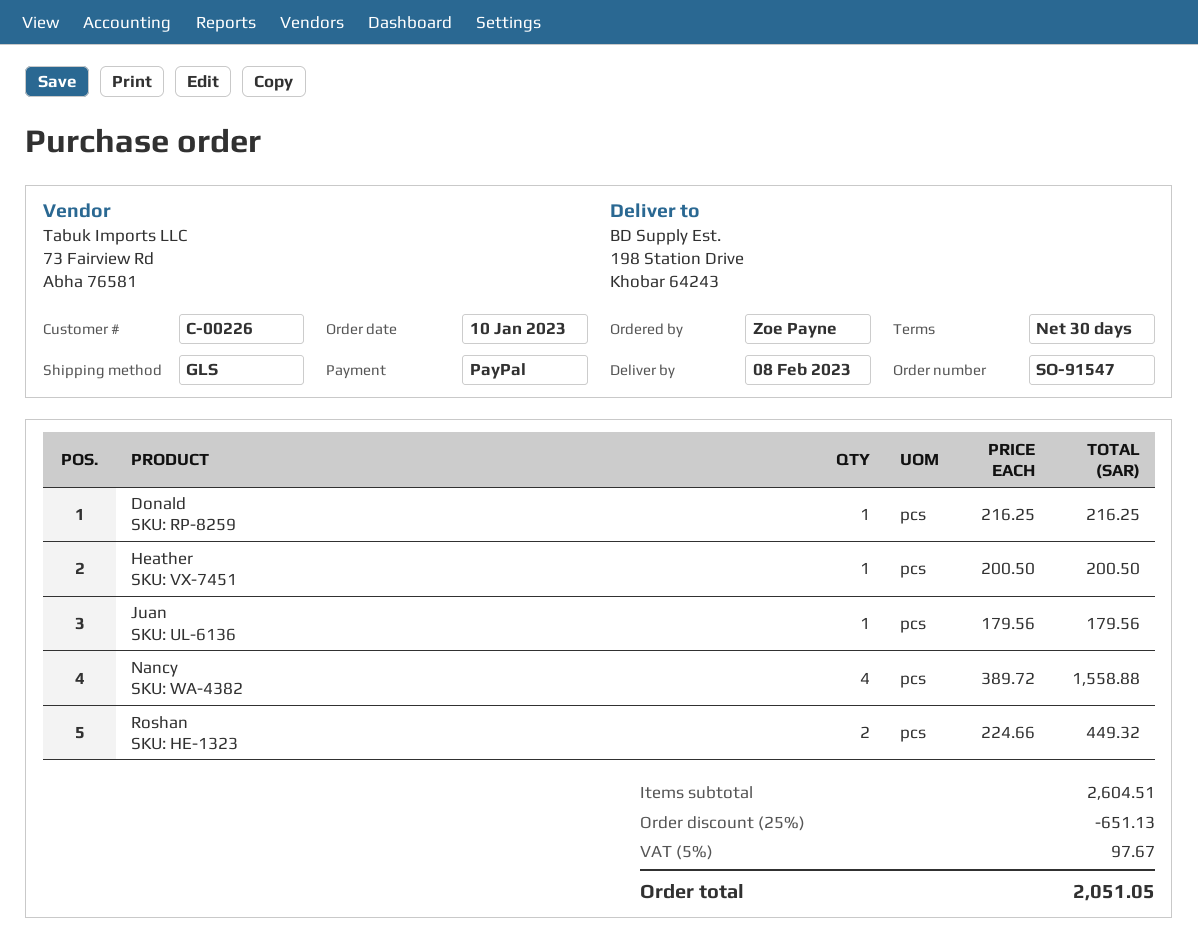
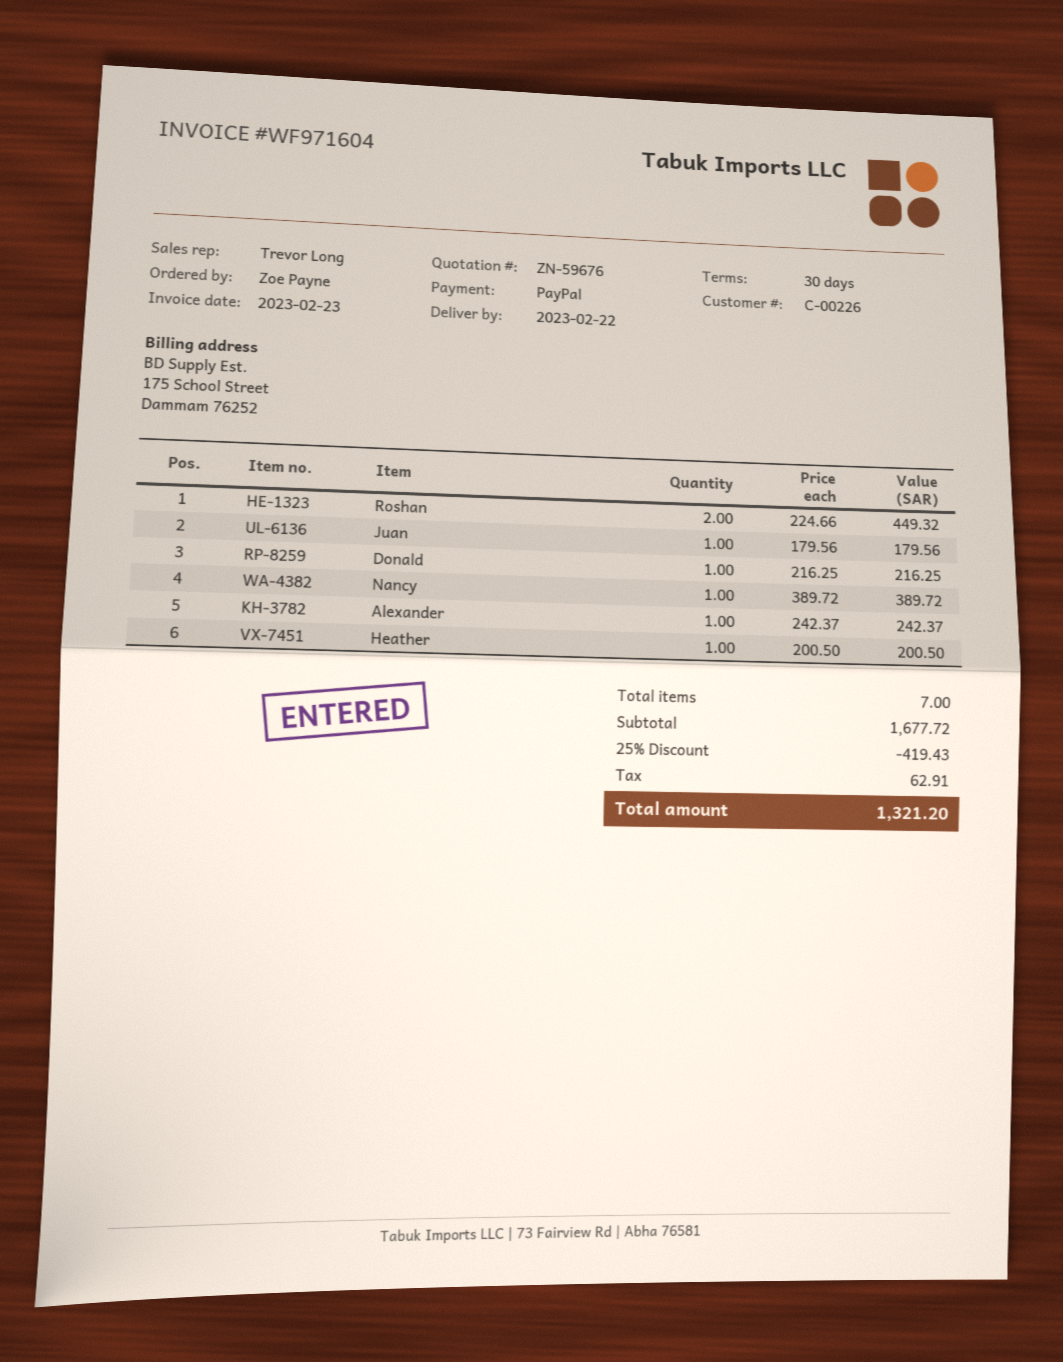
delivery date: 2023-02-08 -> 2023-02-22
Nancy: 4 x 389.72 = 1558.88 -> 1 x 389.72 = 389.72
Alexander: none -> 1 x 242.37 = 242.37
subtotal: 2604.51 -> 1677.72
discount: 25% = 651.13 -> 25% = 419.43
tax: 97.67 -> 62.91
total: 2051.05 -> 1321.20

